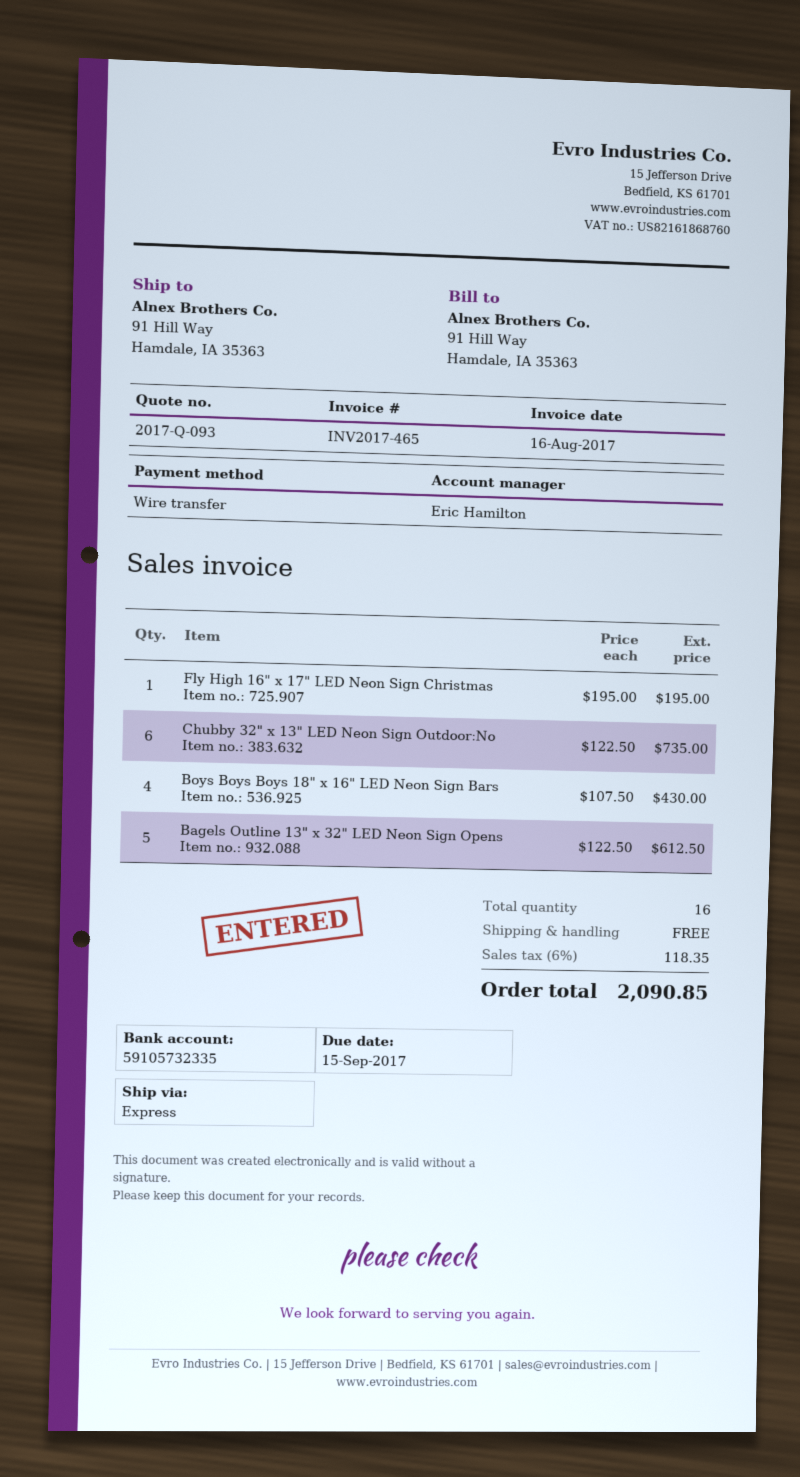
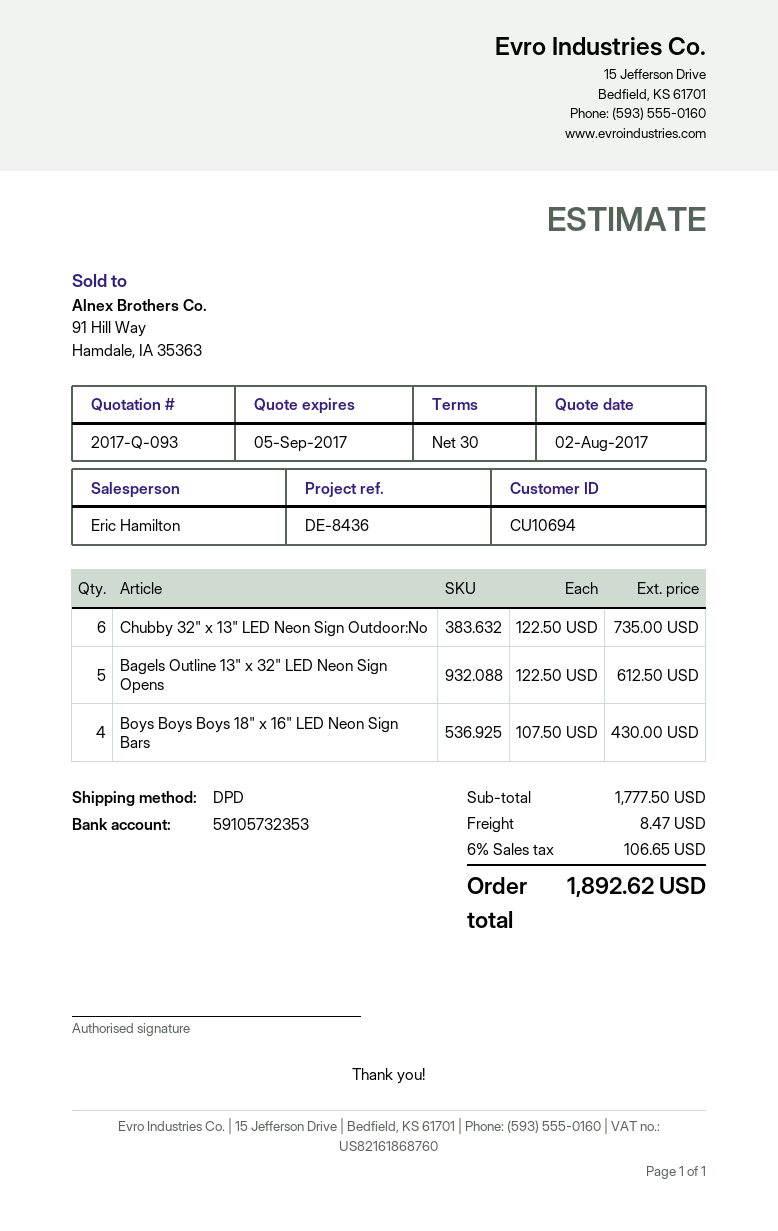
bank account: 59105732335 -> 59105732353
shipping method: express -> DPD
Fly High 16" x 17" LED Neon Sign Christmas: 1 x 195.00 = 195.00 -> none
shipping: 0.00 -> 8.47
tax: 6% = 118.35 -> 6% = 106.65
total: 2090.85 -> 1892.62

